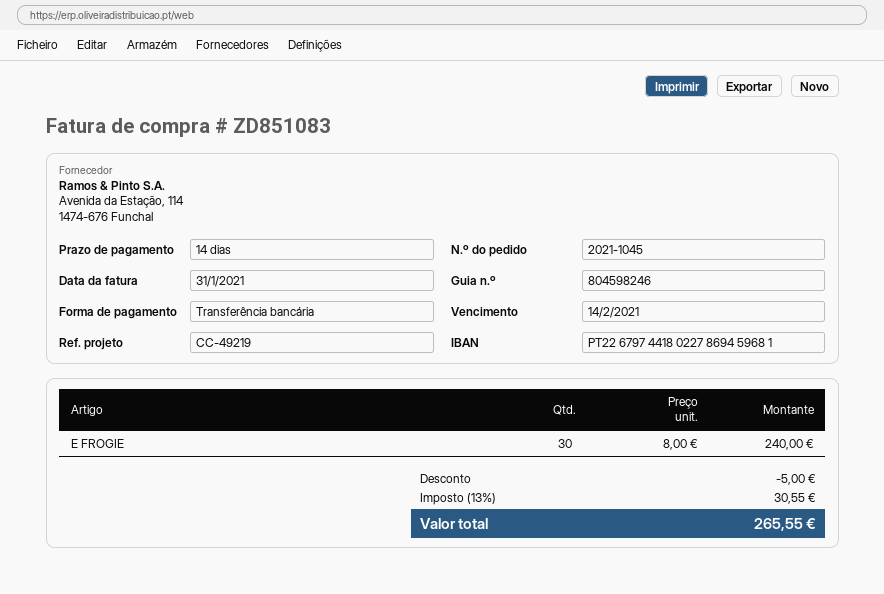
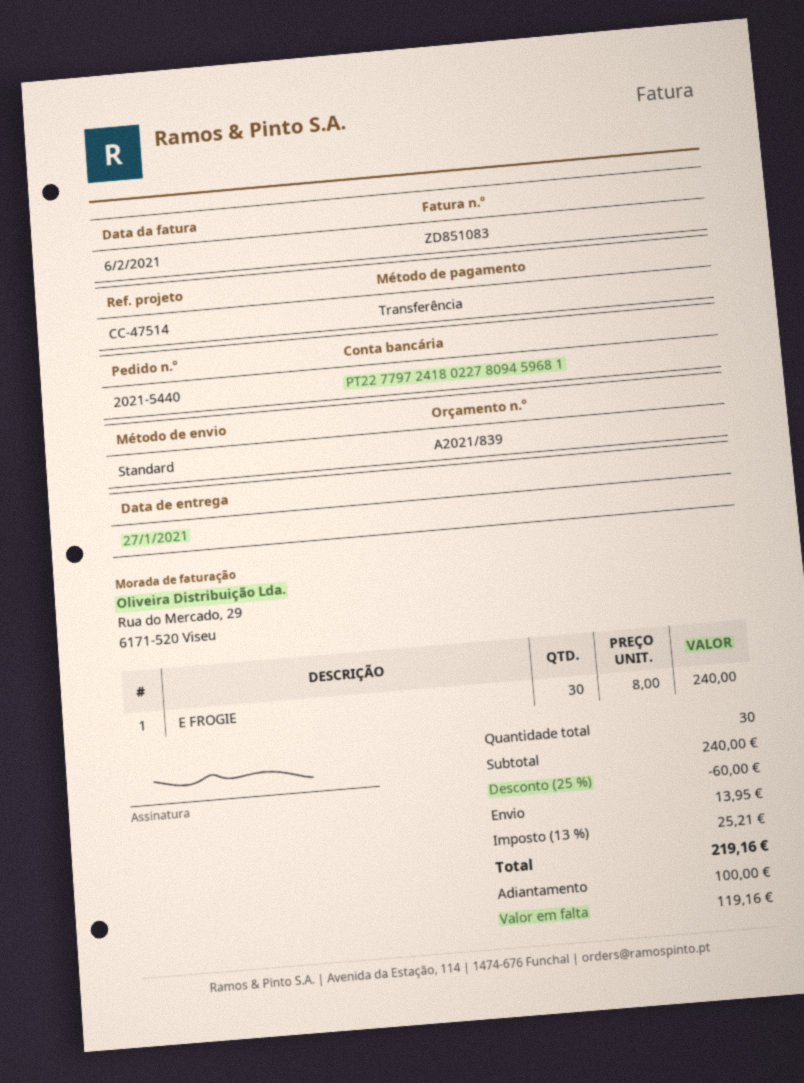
order number: 2021-1045 -> 2021-5440
invoice date: 2021-01-31 -> 2021-02-06
reference: CC-49219 -> CC-47514
bank account: PT22679744180227869459681 -> PT22779724180227809459681
discount: 5.00 -> 60.00
shipping: none -> 13.95
tax: 13% = 30.55 -> 13% = 25.21
total: 265.55 -> 219.16

